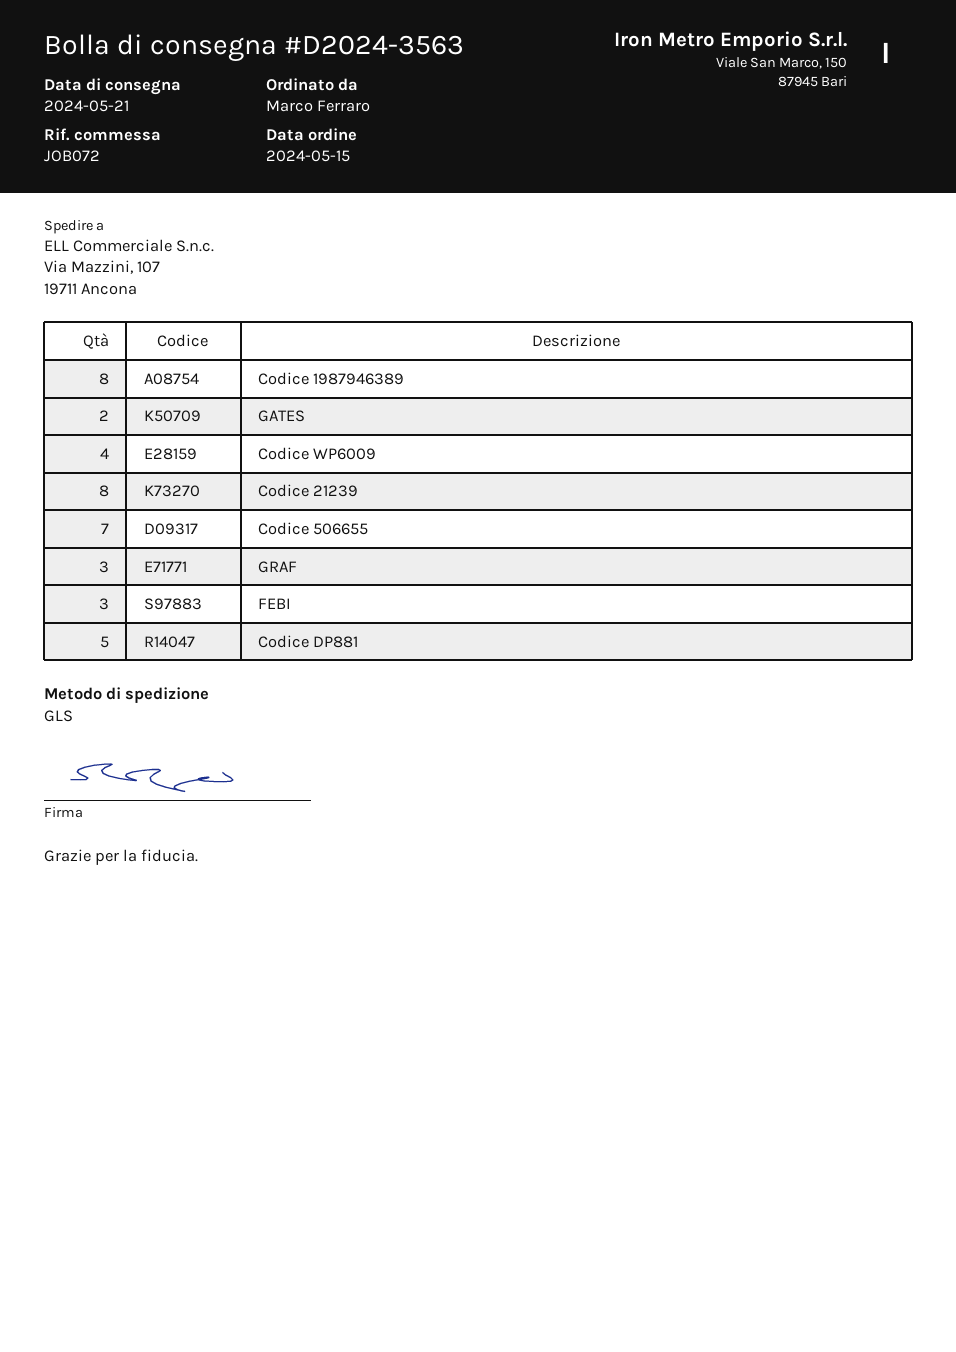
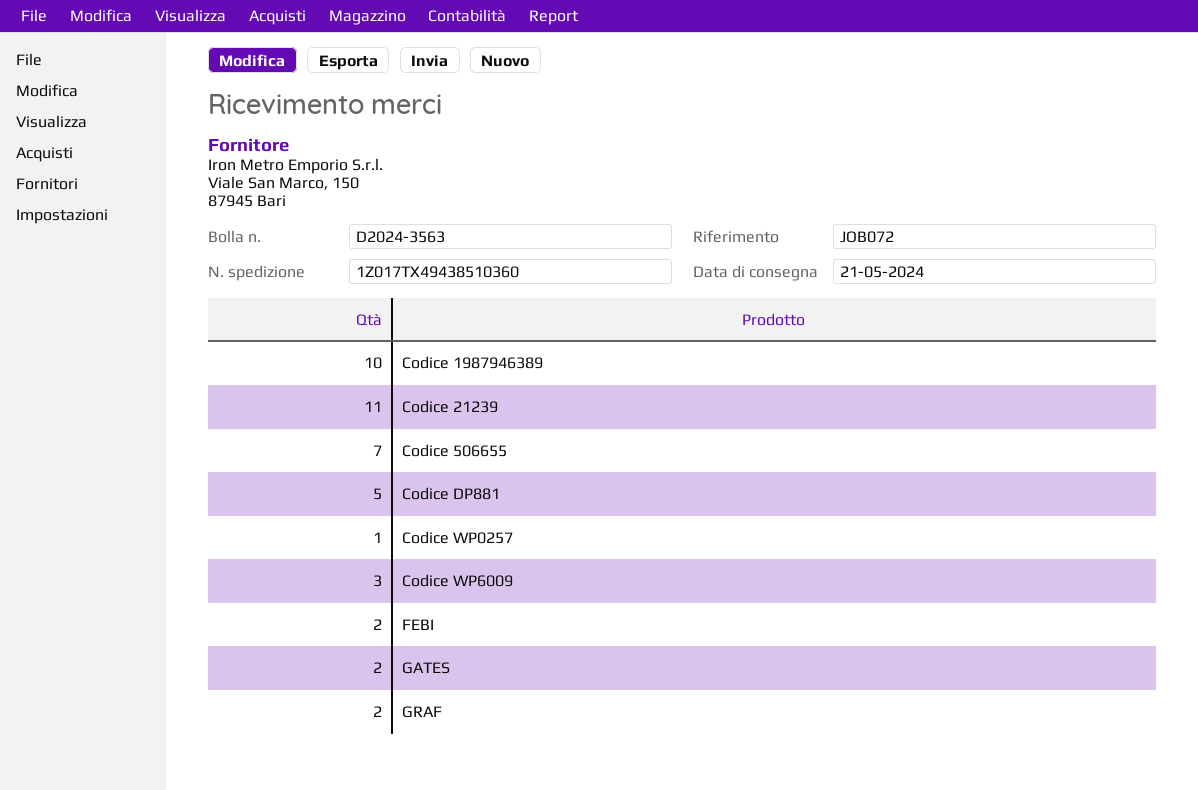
Codice 1987946389: 8 -> 10
Codice WP6009: 4 -> 3
Codice 21239: 8 -> 11
GRAF: 3 -> 2
FEBI: 3 -> 2
Codice WP0257: none -> 1

